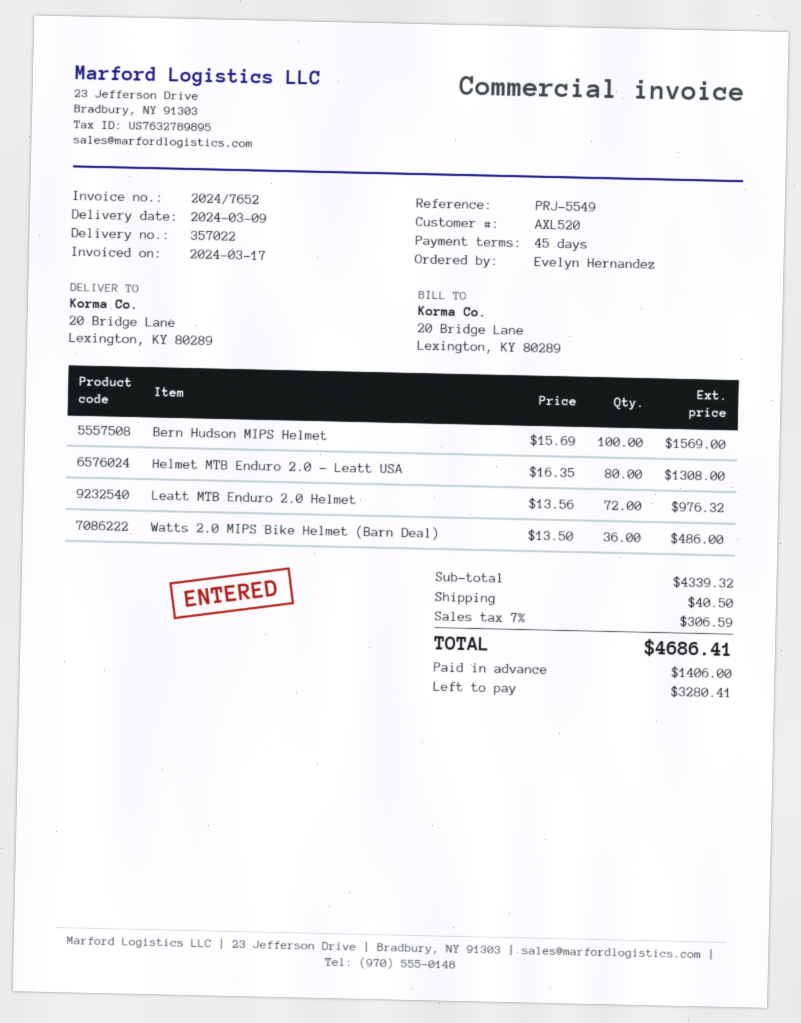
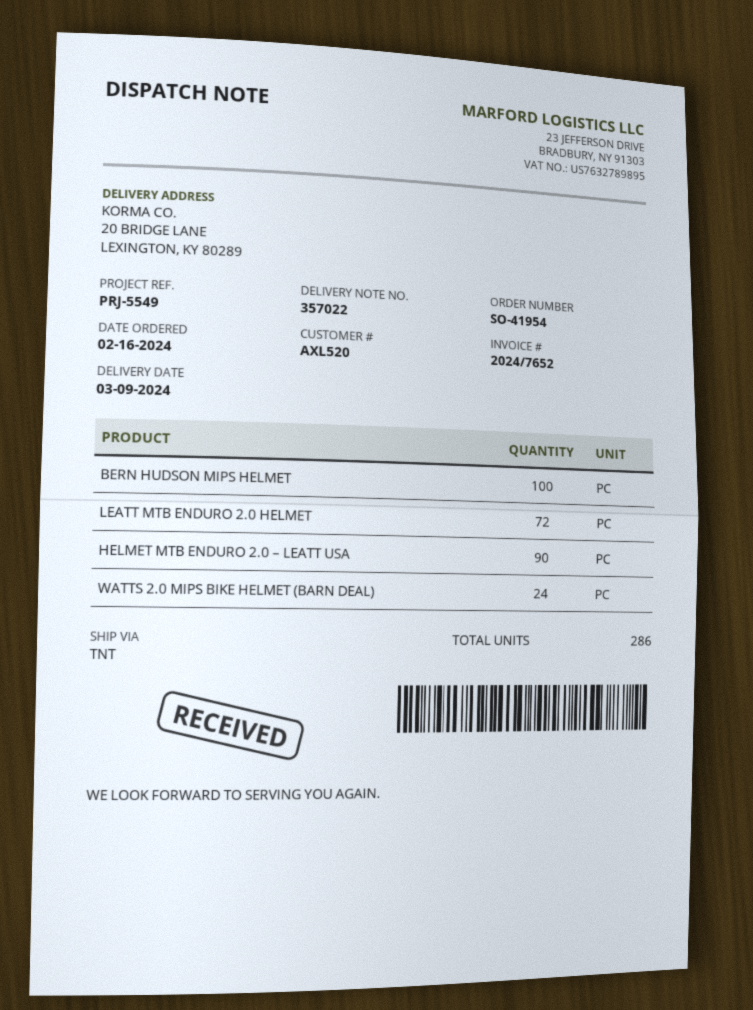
Helmet MTB Enduro 2.0 – Leatt USA: 80 -> 90
Watts 2.0 MIPS Bike Helmet (Barn Deal): 36 -> 24

